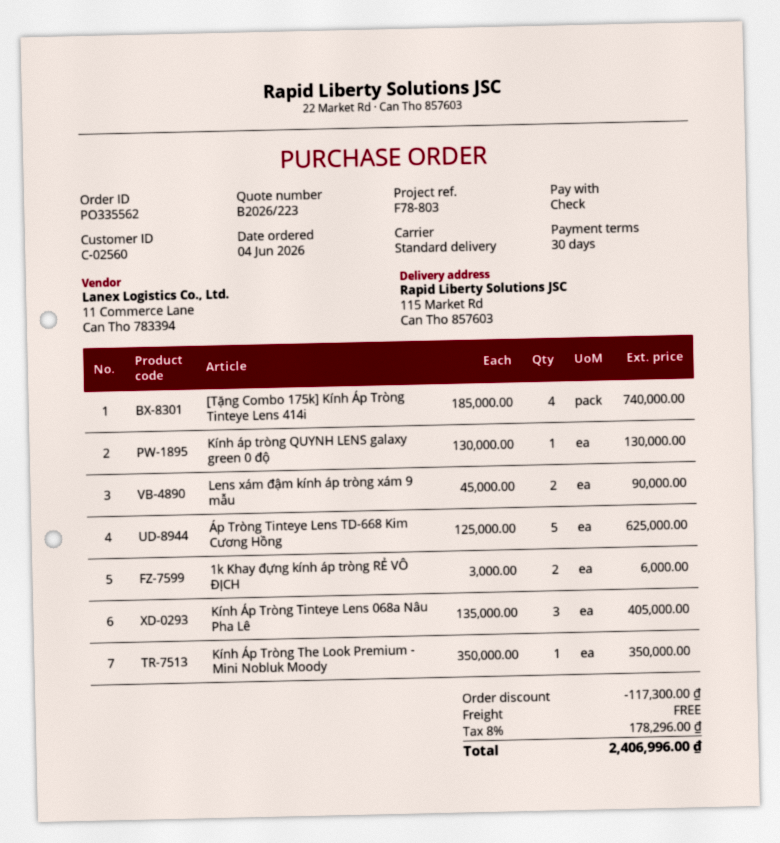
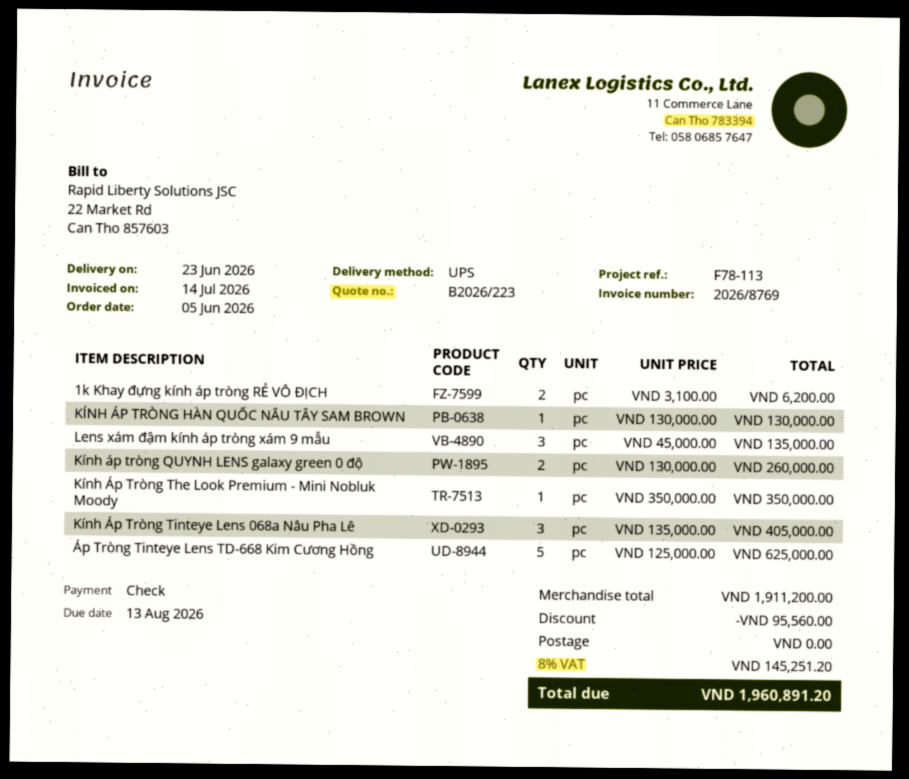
order date: 2026-06-04 -> 2026-06-05
reference: F78-803 -> F78-113
shipping method: standard -> UPS
[Tặng Combo 175k] Kính Áp Tròng Tinteye Lens 414i: 4 x 185000.00 = 740000.00 -> none
Kính áp tròng QUYNH LENS galaxy green 0 độ: 1 x 130000.00 = 130000.00 -> 2 x 130000.00 = 260000.00
Lens xám đậm kính áp tròng xám 9 mẫu: 2 x 45000.00 = 90000.00 -> 3 x 45000.00 = 135000.00
1k Khay đựng kính áp tròng RẺ VÔ ĐỊCH: 2 x 3000.00 = 6000.00 -> 2 x 3100.00 = 6200.00
KÍNH ÁP TRÒNG HÀN QUỐC NÂU TÂY SAM BROWN: none -> 1 x 130000.00 = 130000.00
discount: 117300.00 -> 95560.00
tax: 8% = 178296.00 -> 8% = 145251.20
total: 2406996.00 -> 1960891.20

